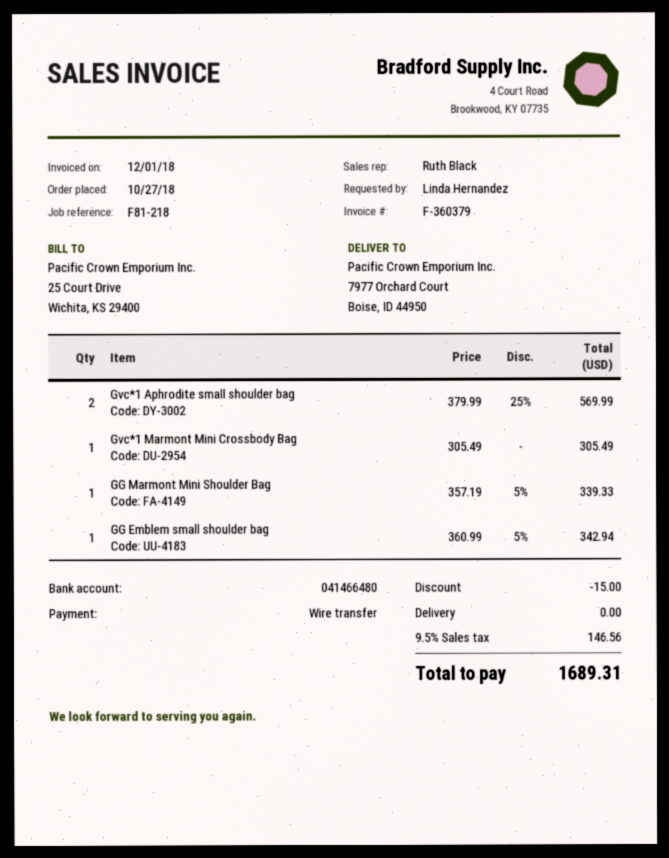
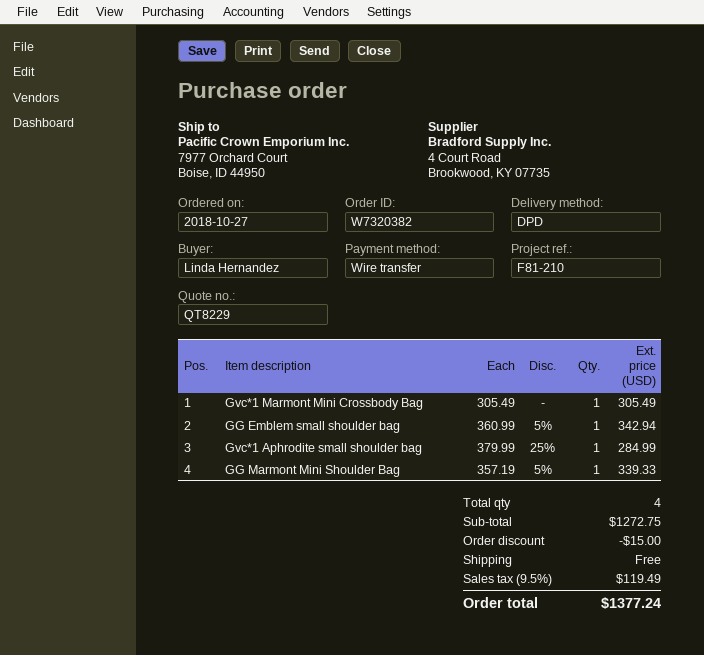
reference: F81-218 -> F81-210
Gvc*1 Aphrodite small shoulder bag: 2 x 379.99 - 25% = 569.99 -> 1 x 379.99 - 25% = 284.99
tax: 9.5% = 146.56 -> 9.5% = 119.49
total: 1689.31 -> 1377.24

